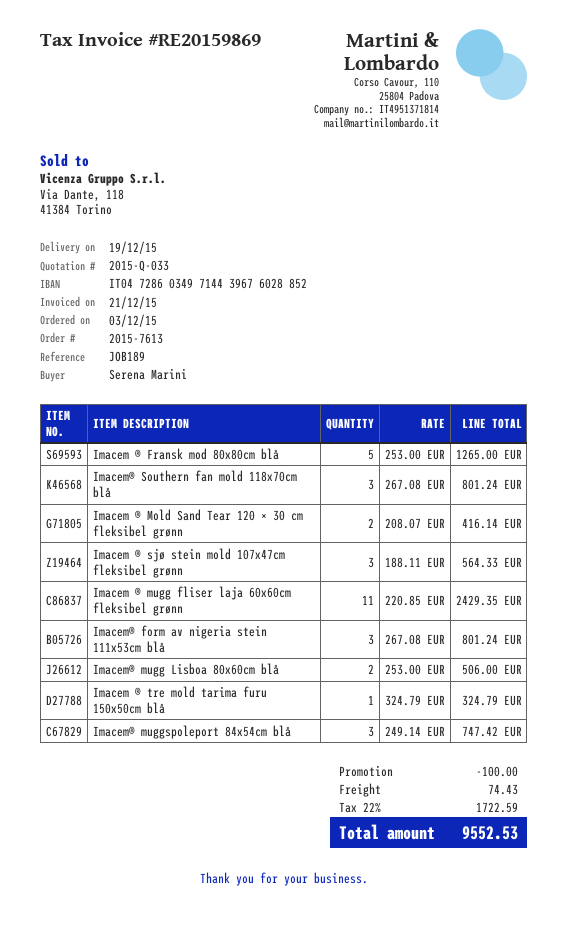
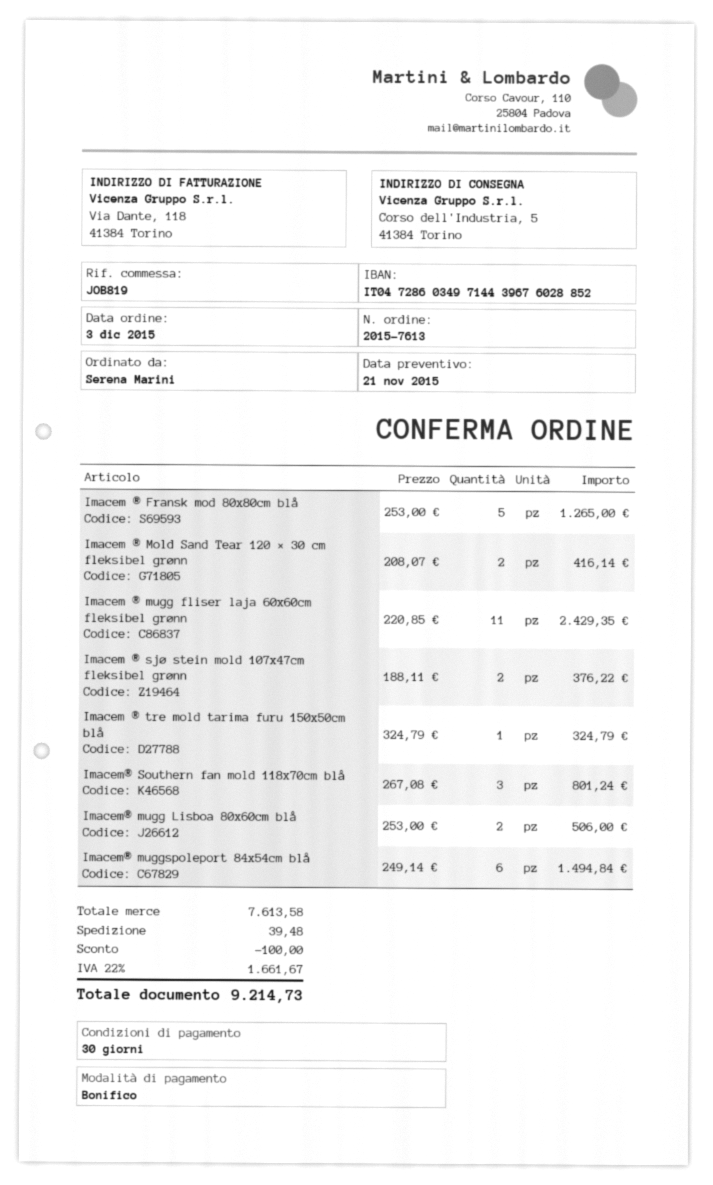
reference: JOB189 -> JOB819
Imacem ® sjø stein mold 107x47cm fleksibel grønn: 3 x 188.11 = 564.33 -> 2 x 188.11 = 376.22
Imacem® form av nigeria stein 111x53cm blå: 3 x 267.08 = 801.24 -> none
Imacem® muggspoleport 84x54cm blå: 3 x 249.14 = 747.42 -> 6 x 249.14 = 1494.84
shipping: 74.43 -> 39.48
tax: 22% = 1722.59 -> 22% = 1661.67
total: 9552.53 -> 9214.73

